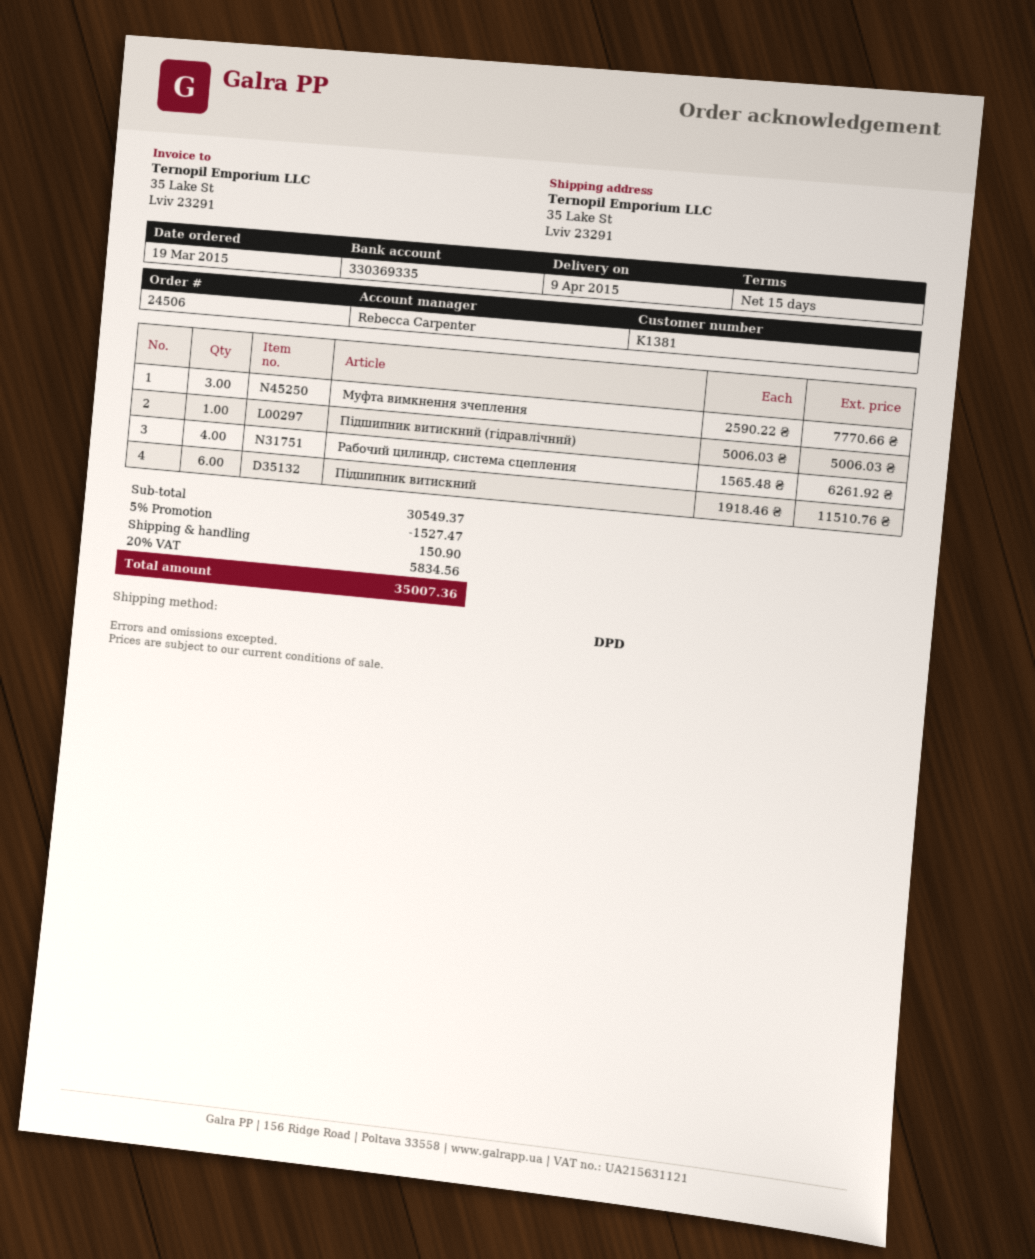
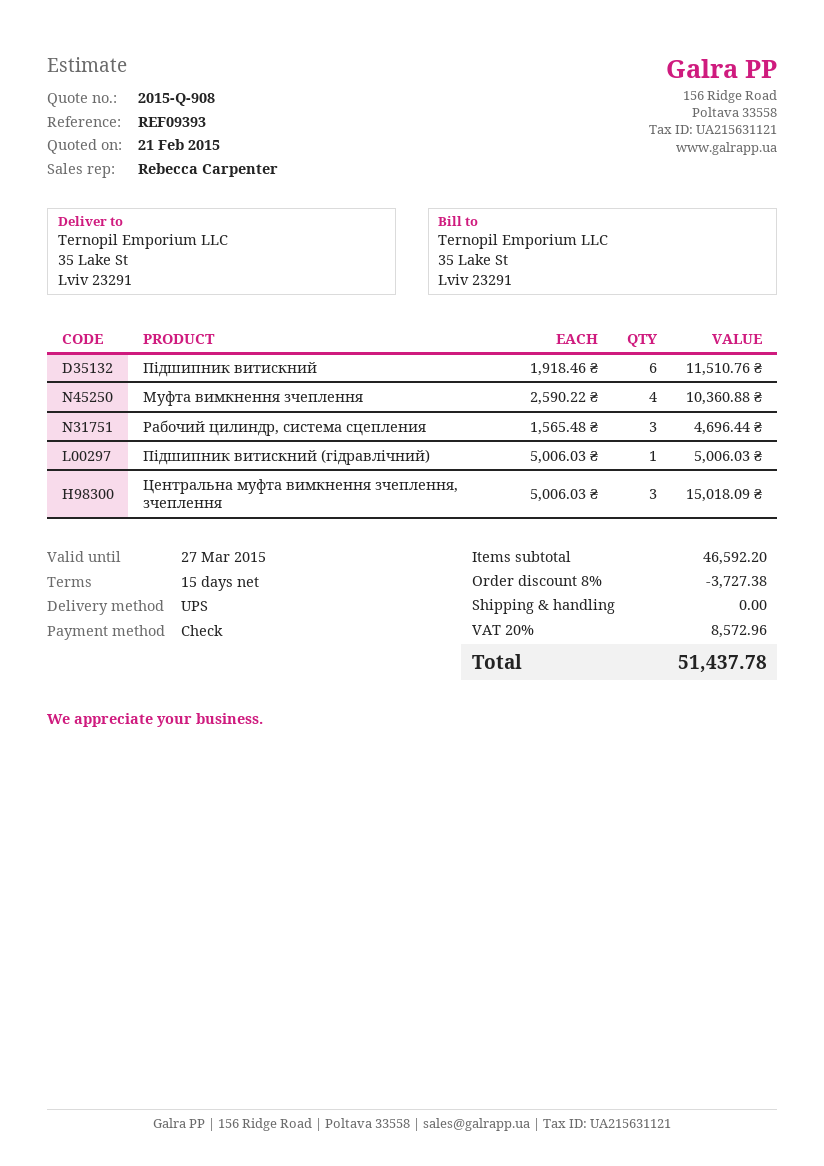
shipping method: DPD -> UPS
Муфта вимкнення зчеплення: 3 x 2590.22 = 7770.66 -> 4 x 2590.22 = 10360.88
Рабочий цилиндр, система сцепления: 4 x 1565.48 = 6261.92 -> 3 x 1565.48 = 4696.44
Центральна муфта вимкнення зчеплення, зчеплення: none -> 3 x 5006.03 = 15018.09
subtotal: 30549.37 -> 46592.20
discount: 5% = 1527.47 -> 8% = 3727.38
shipping: 150.90 -> 0.00
tax: 20% = 5834.56 -> 20% = 8572.96
total: 35007.36 -> 51437.78

